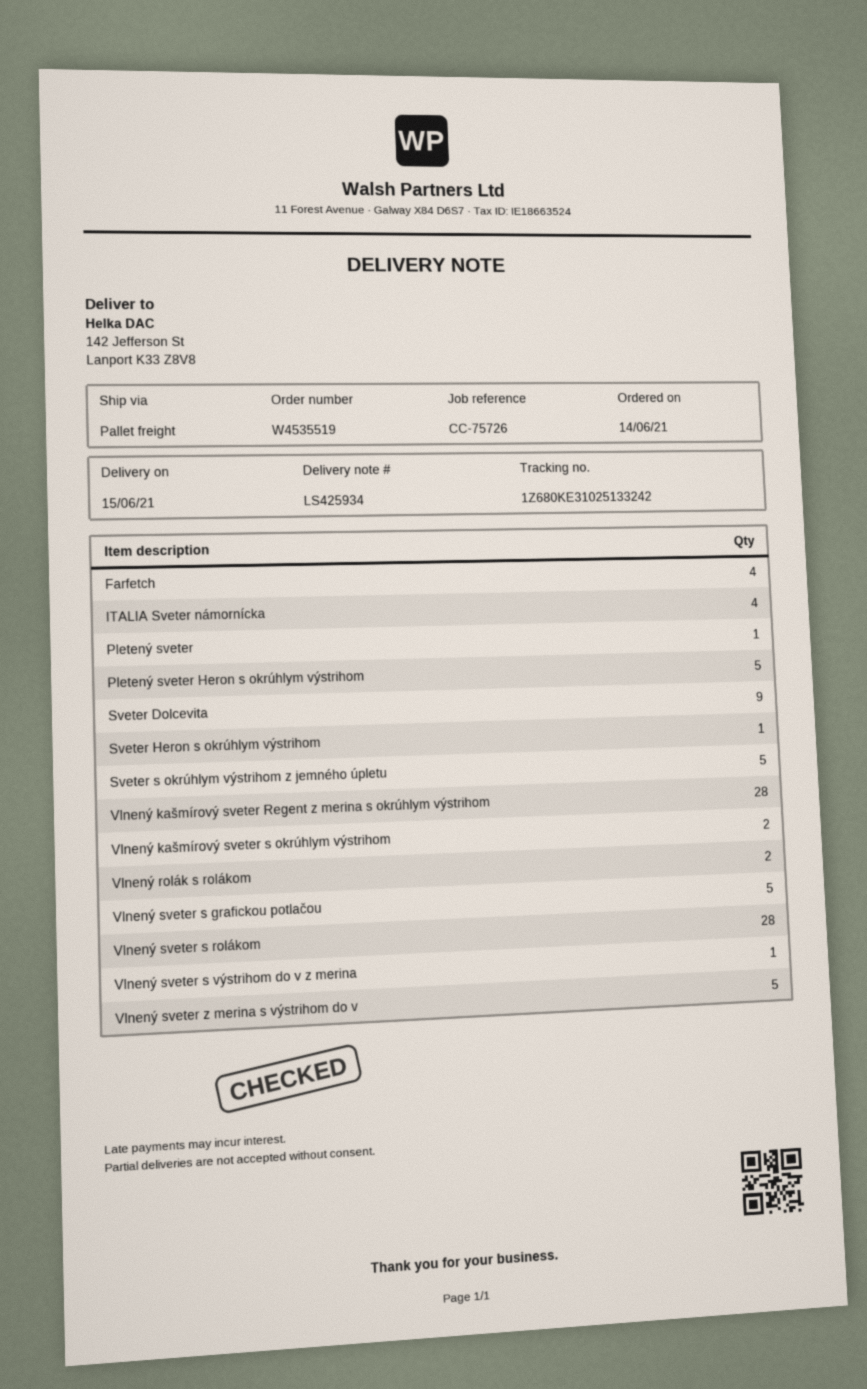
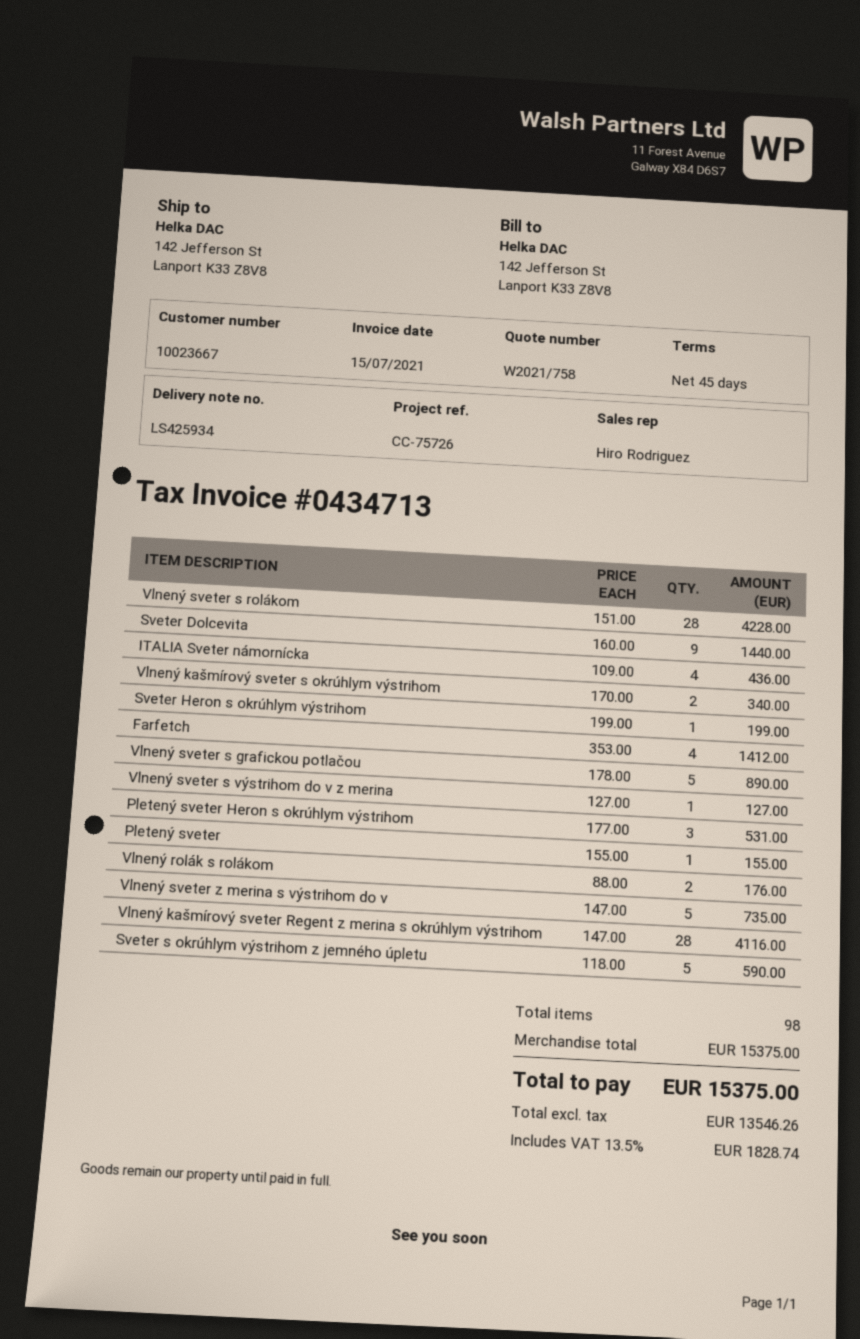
Pletený sveter Heron s okrúhlym výstrihom: 5 -> 3

